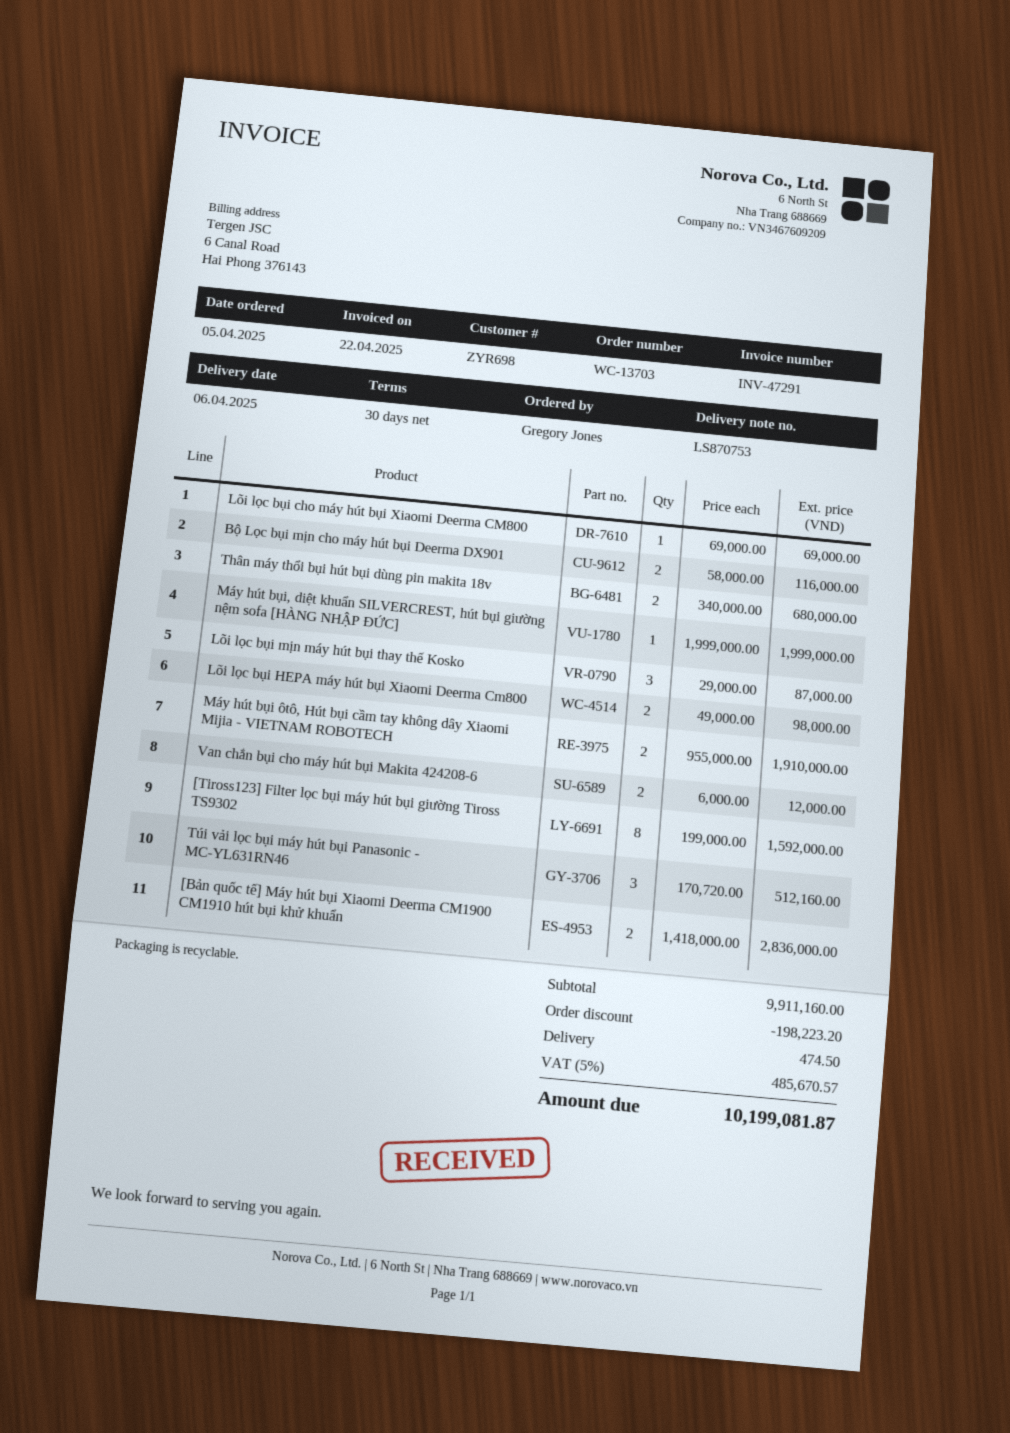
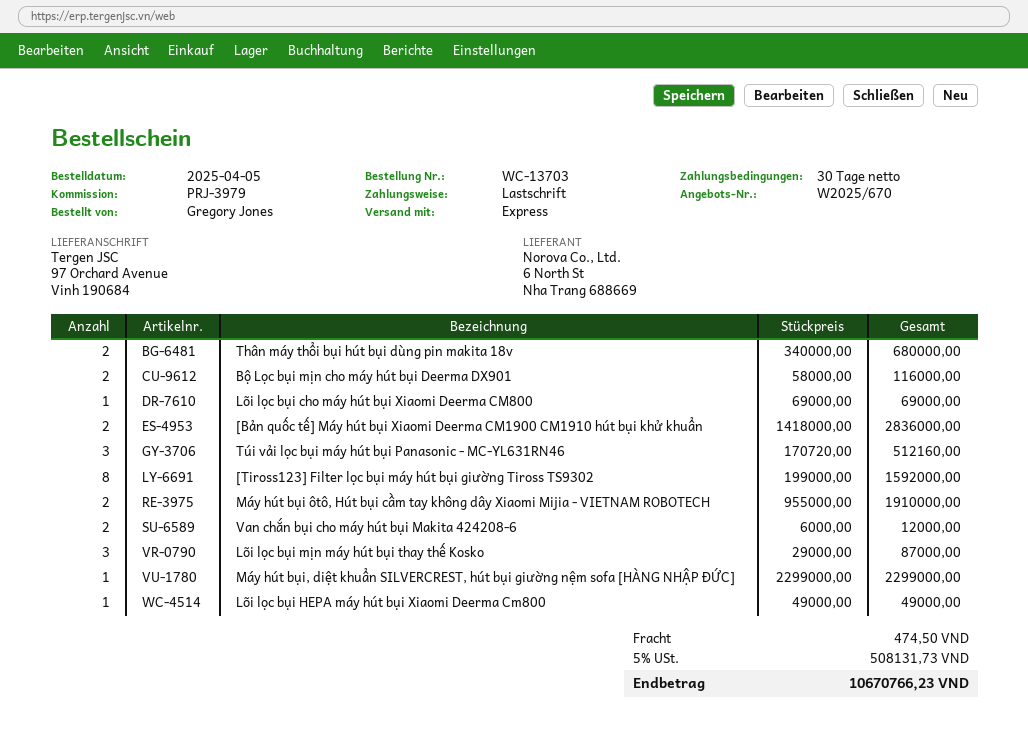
Máy hút bụi, diệt khuẩn SILVERCREST, hút bụi giường nệm sofa [HÀNG NHẬP ĐỨC]: 1 x 1999000.00 = 1999000.00 -> 1 x 2299000.00 = 2299000.00
Lõi lọc bụi HEPA máy hút bụi Xiaomi Deerma Cm800: 2 x 49000.00 = 98000.00 -> 1 x 49000.00 = 49000.00
discount: 198223.20 -> none
tax: 5% = 485670.57 -> 5% = 508131.73
total: 10199081.87 -> 10670766.23

